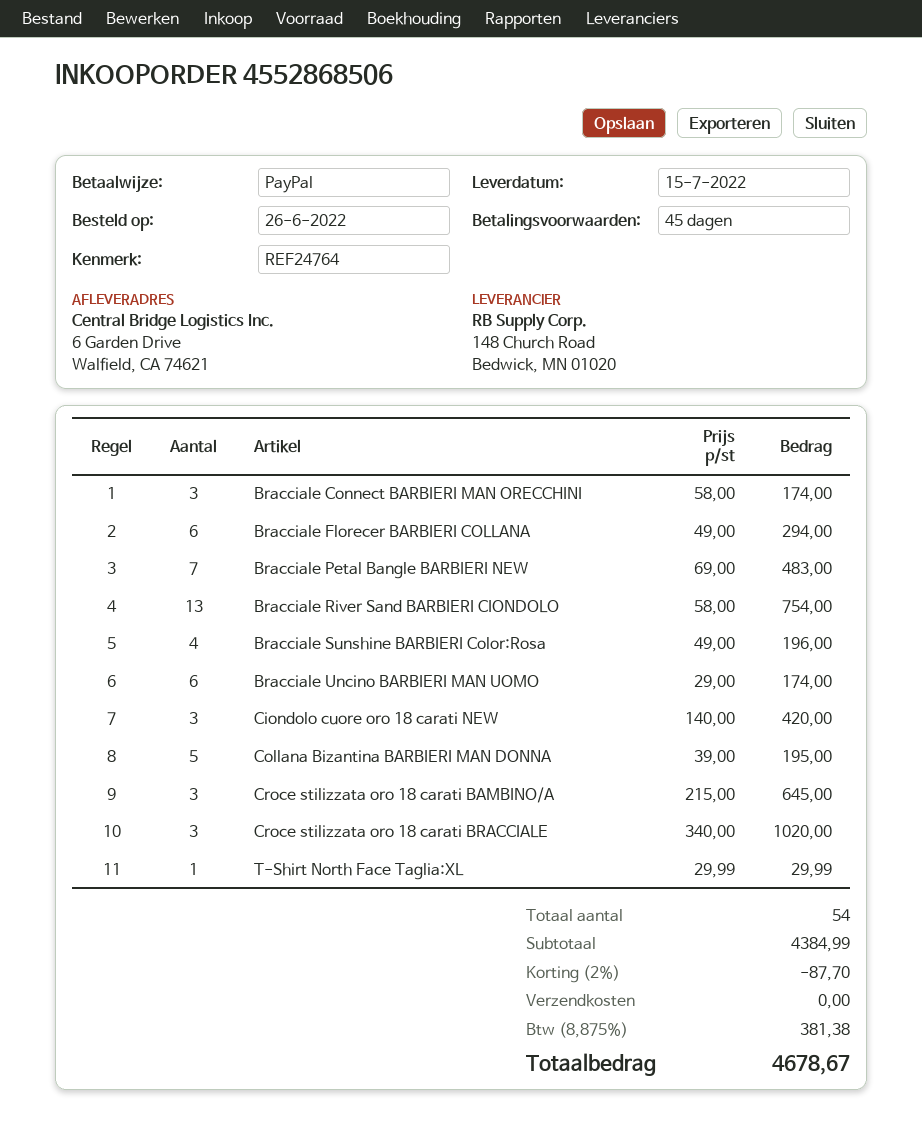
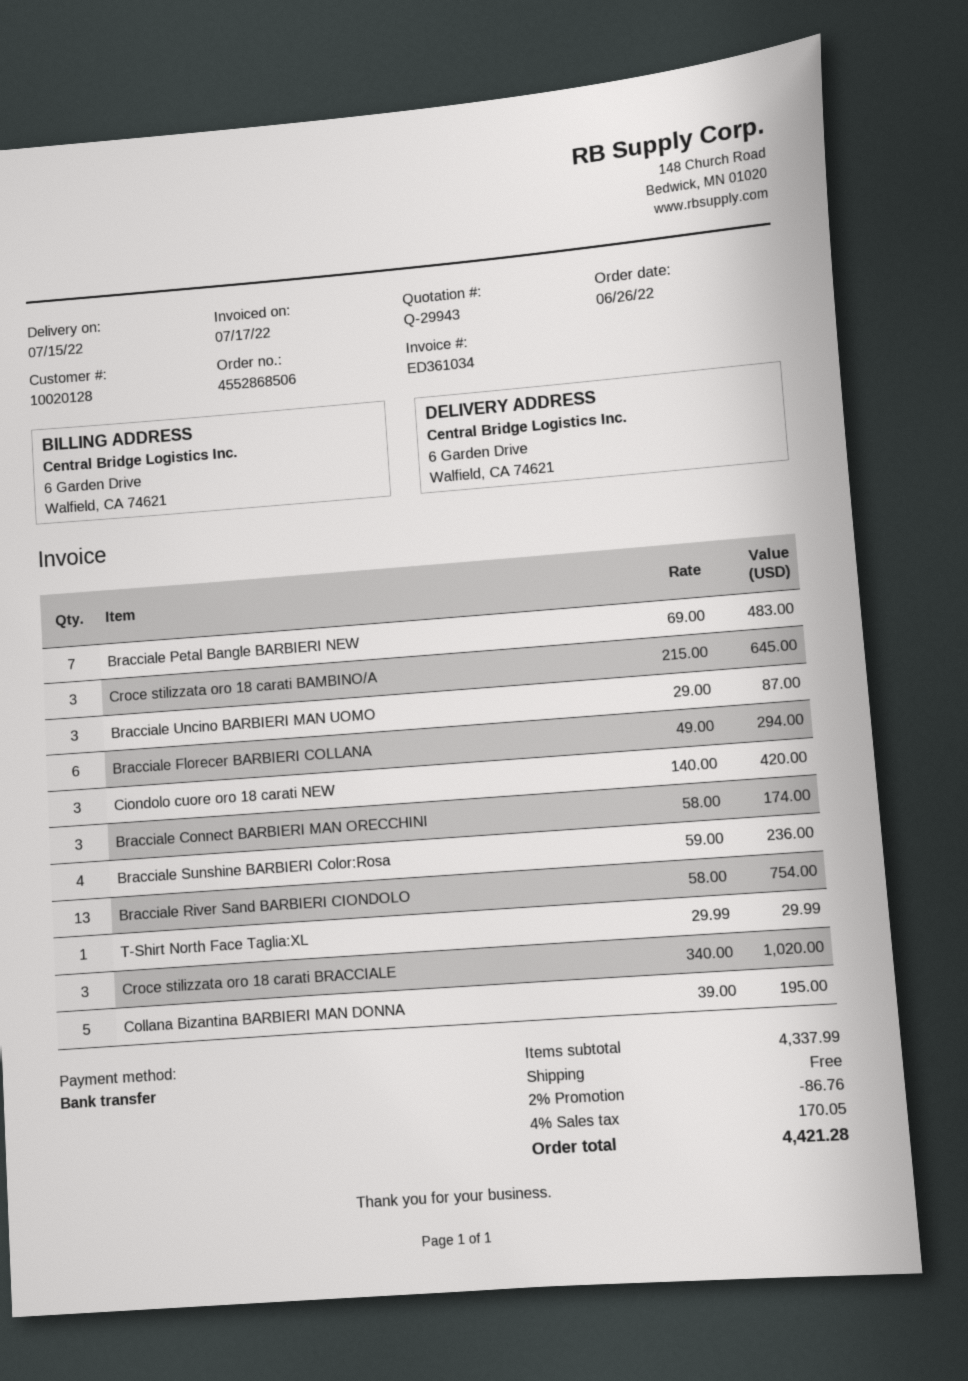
payment method: PayPal -> bank transfer
Bracciale Sunshine BARBIERI Color:Rosa: 4 x 49.00 = 196.00 -> 4 x 59.00 = 236.00
Bracciale Uncino BARBIERI MAN UOMO: 6 x 29.00 = 174.00 -> 3 x 29.00 = 87.00
subtotal: 4384.99 -> 4337.99
discount: 2% = 87.70 -> 2% = 86.76
tax: 8.875% = 381.38 -> 4% = 170.05
total: 4678.67 -> 4421.28

